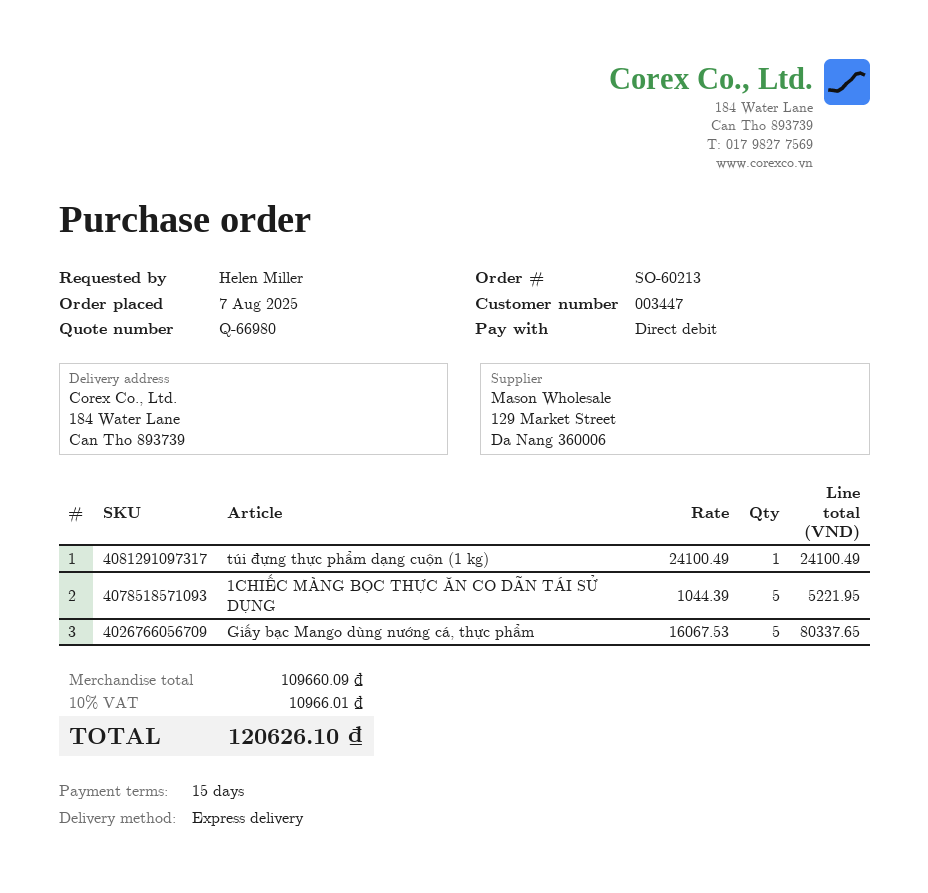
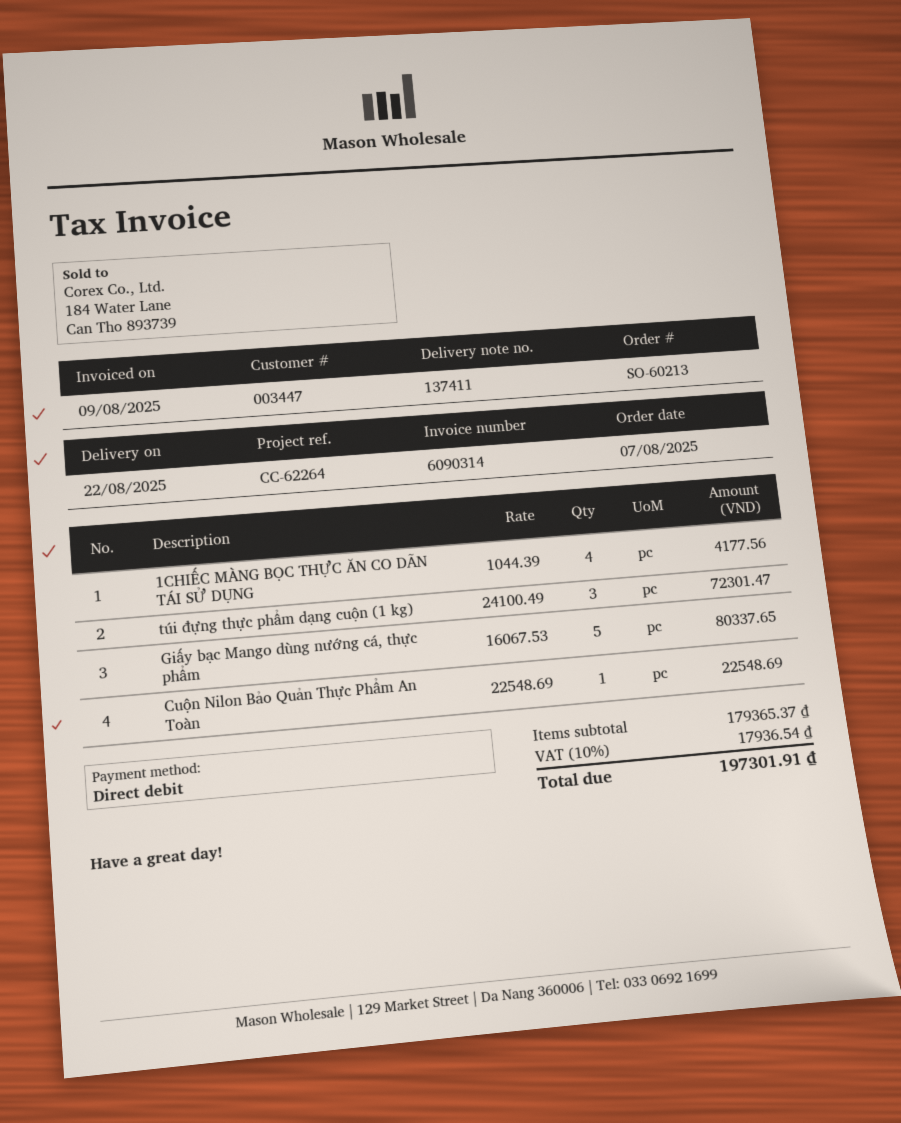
túi đựng thực phẩm dạng cuộn (1 kg): 1 x 24100.49 = 24100.49 -> 3 x 24100.49 = 72301.47
1CHIẾC MÀNG BỌC THỰC ĂN CO DÃN TÁI SỬ DỤNG: 5 x 1044.39 = 5221.95 -> 4 x 1044.39 = 4177.56
Cuộn Nilon Bảo Quản Thực Phẩm An Toàn: none -> 1 x 22548.69 = 22548.69
subtotal: 109660.09 -> 179365.37
tax: 10% = 10966.01 -> 10% = 17936.54
total: 120626.10 -> 197301.91

